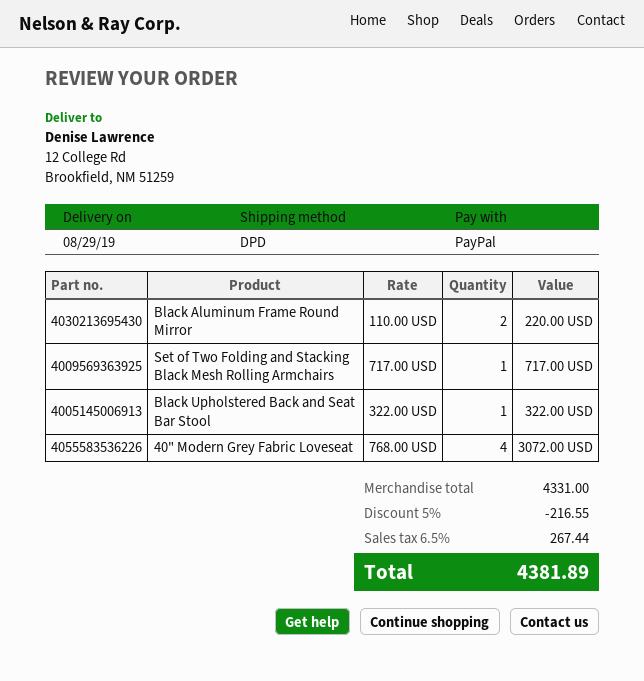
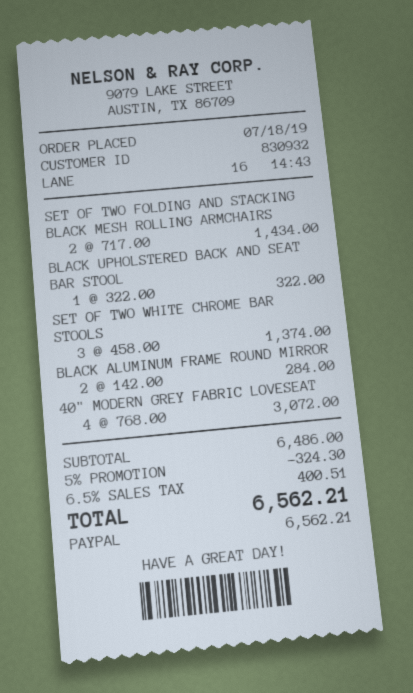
Black Aluminum Frame Round Mirror: 2 x 110.00 = 220.00 -> 2 x 142.00 = 284.00
Set of Two Folding and Stacking Black Mesh Rolling Armchairs: 1 x 717.00 = 717.00 -> 2 x 717.00 = 1434.00
SET OF TWO WHITE CHROME BAR STOOLS: none -> 3 x 458.00 = 1374.00
subtotal: 4331.00 -> 6486.00
discount: 5% = 216.55 -> 5% = 324.30
tax: 6.5% = 267.44 -> 6.5% = 400.51
total: 4381.89 -> 6562.21

